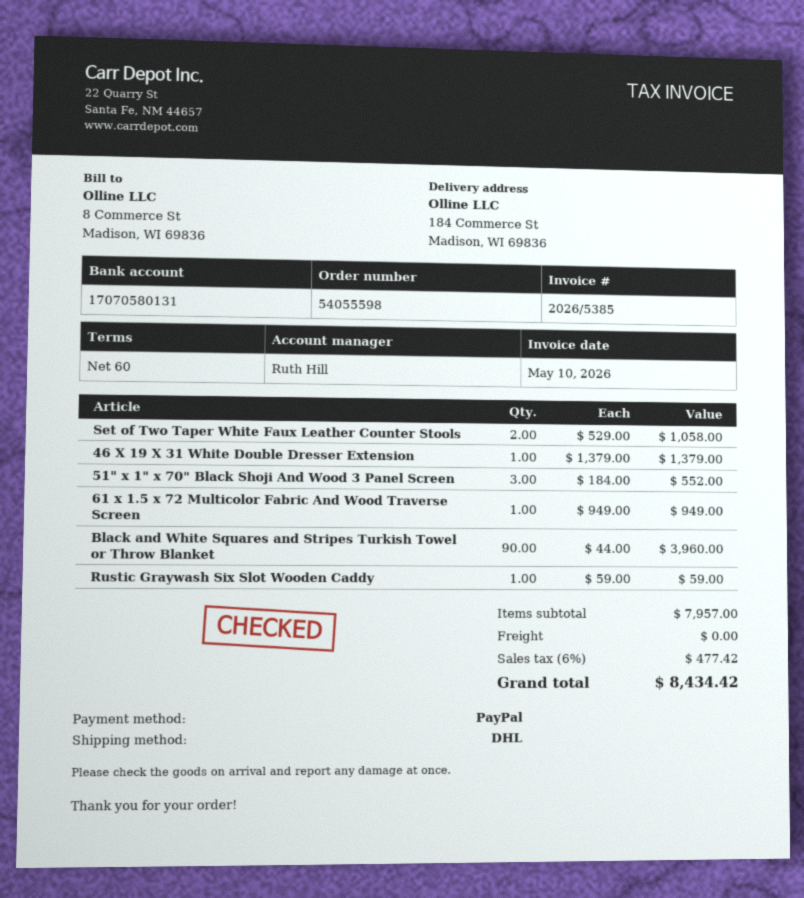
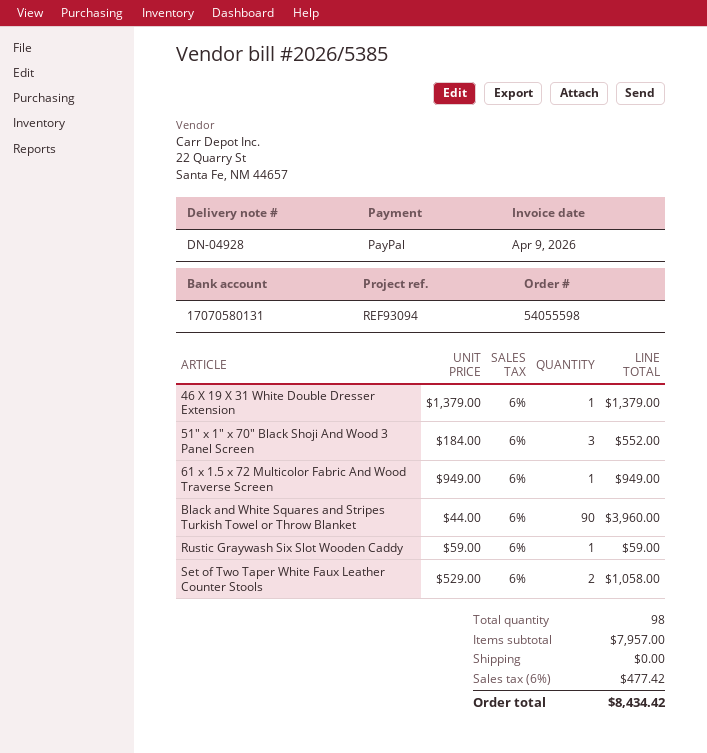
invoice date: 2026-05-10 -> 2026-04-09

